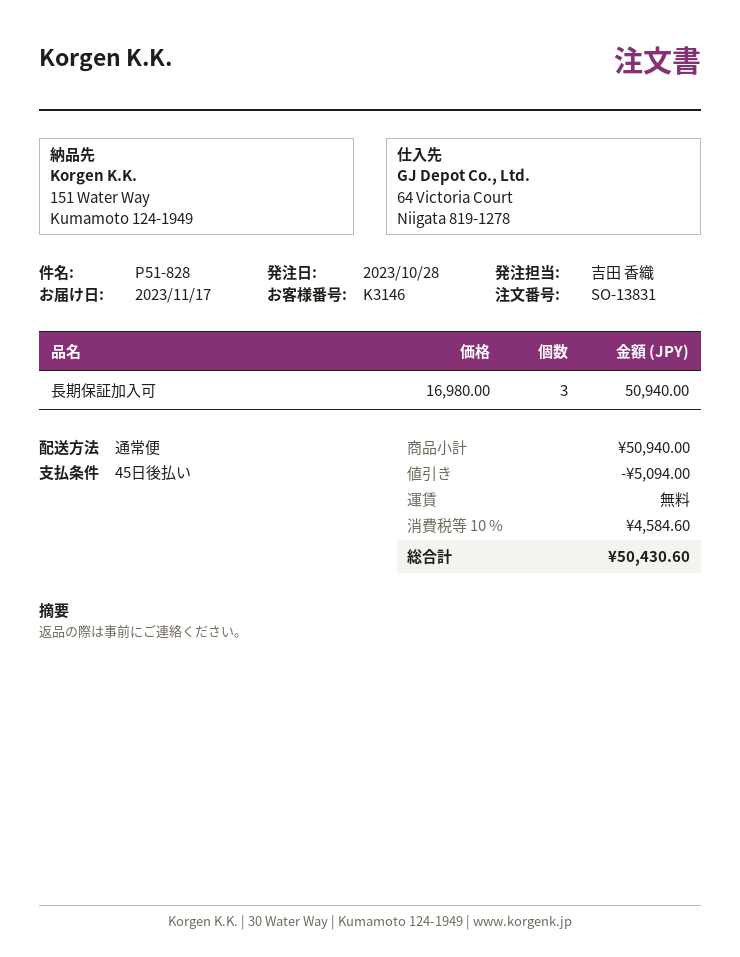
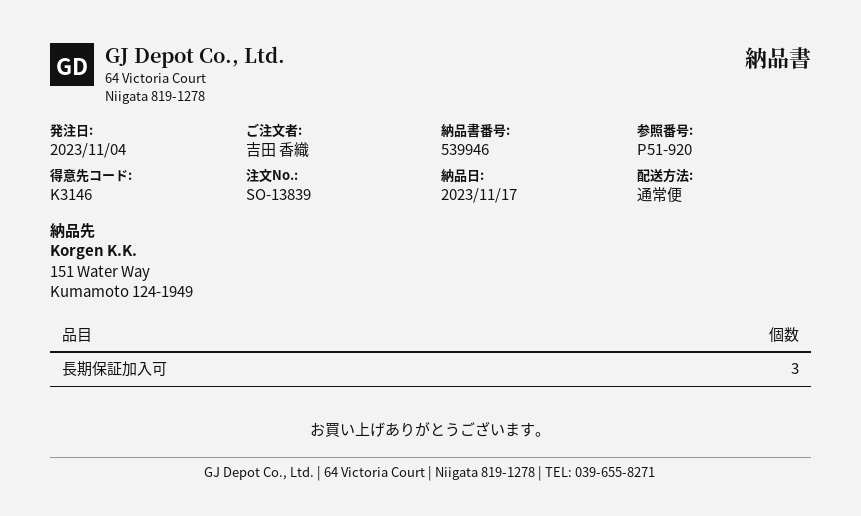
order number: SO-13831 -> SO-13839
order date: 2023-10-28 -> 2023-11-04
reference: P51-828 -> P51-920

